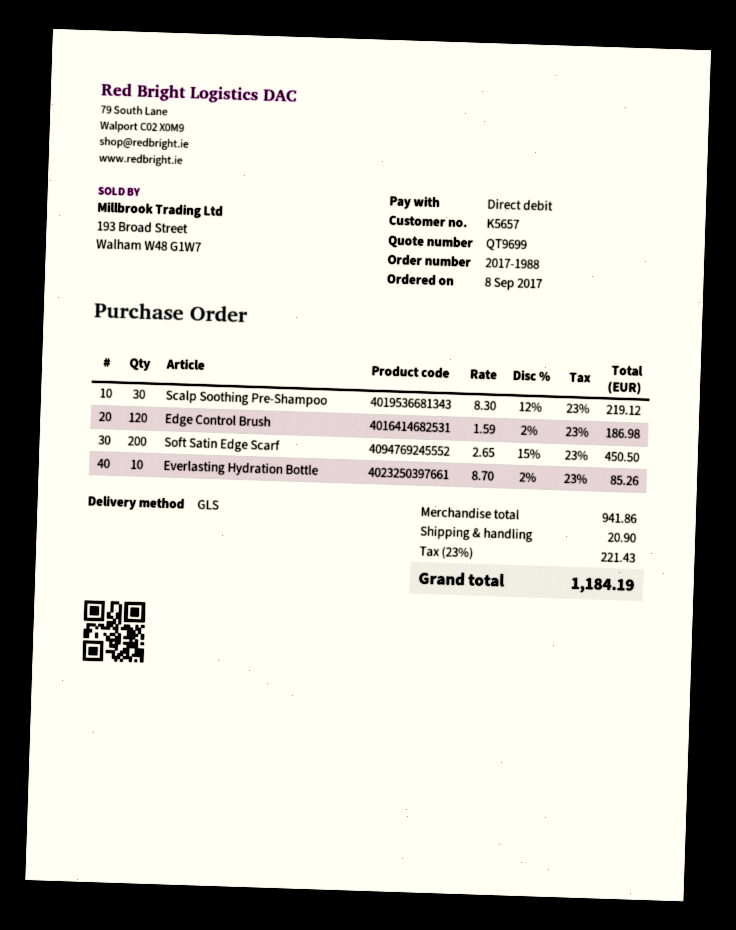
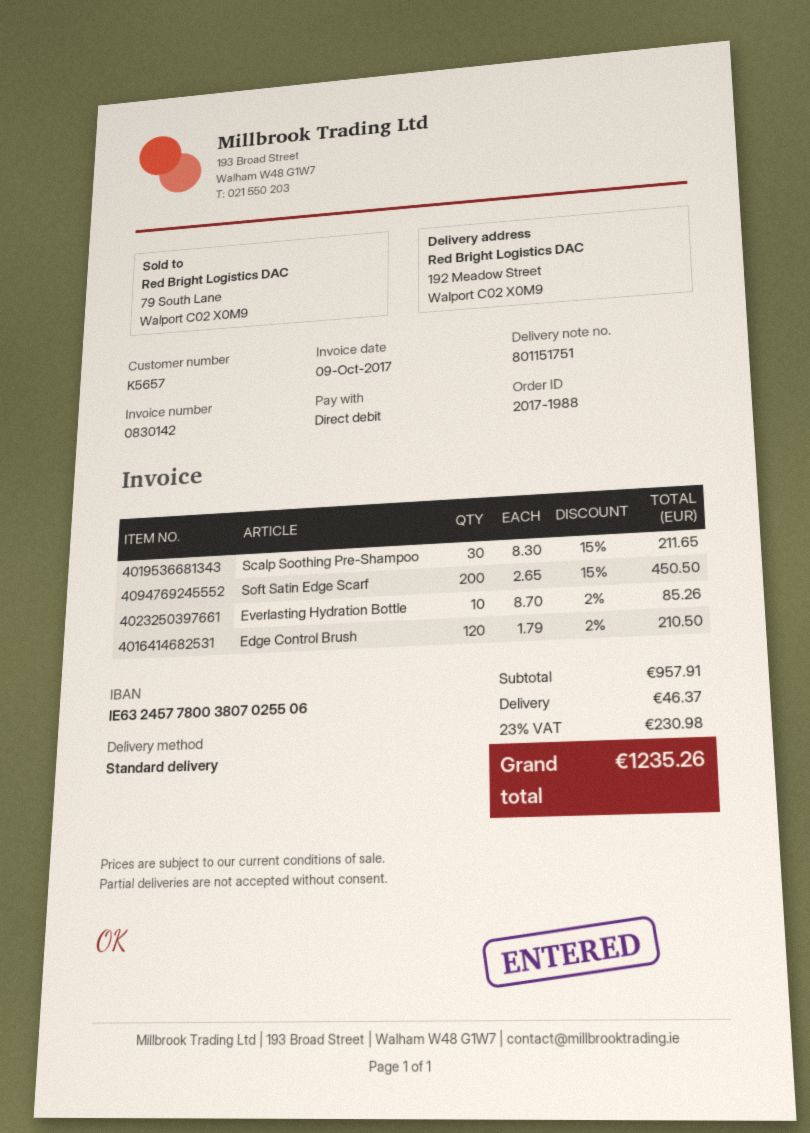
shipping method: GLS -> standard
Scalp Soothing Pre-Shampoo: 30 x 8.30 - 12% = 219.12 -> 30 x 8.30 - 15% = 211.65
Edge Control Brush: 120 x 1.59 - 2% = 186.98 -> 120 x 1.79 - 2% = 210.50
subtotal: 941.86 -> 957.91
shipping: 20.90 -> 46.37
tax: 23% = 221.43 -> 23% = 230.98
total: 1184.19 -> 1235.26

